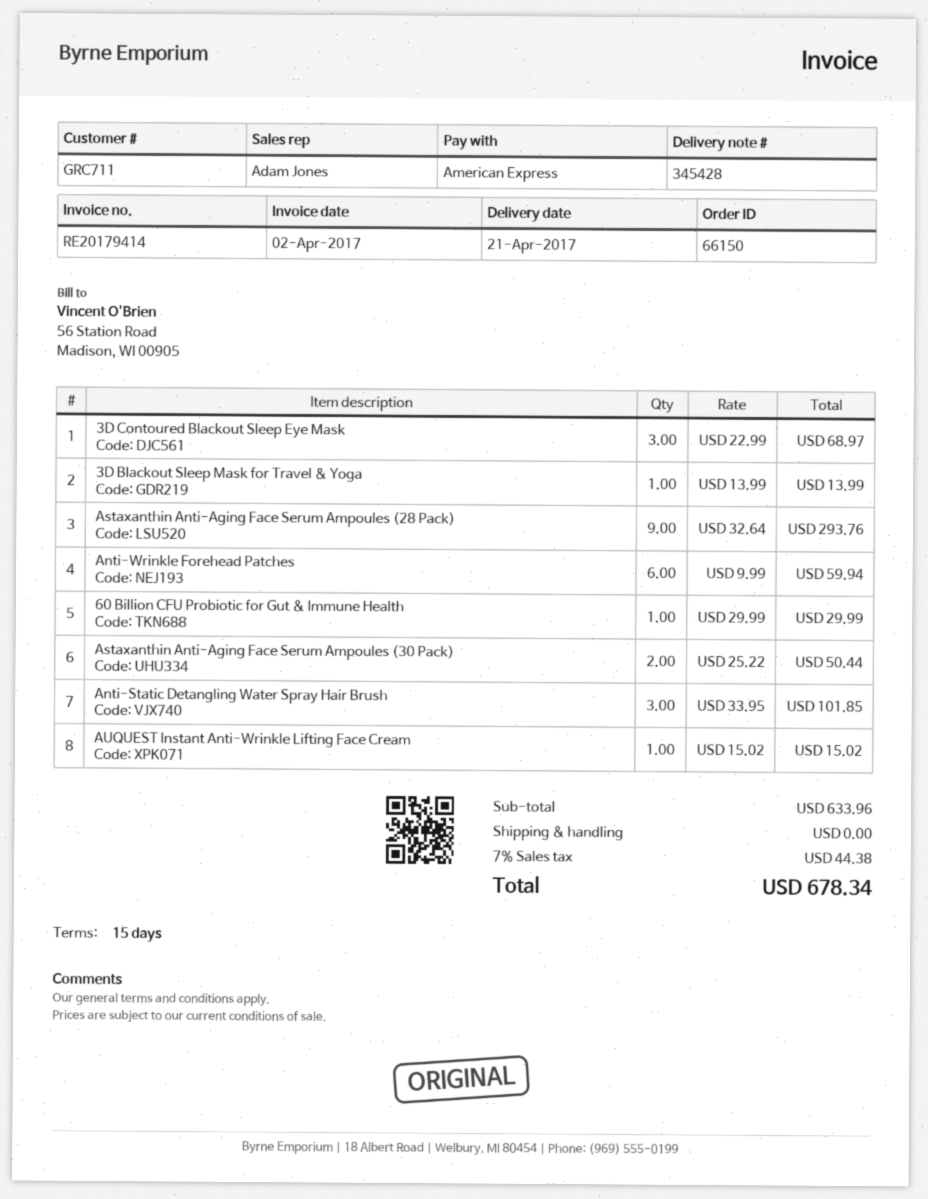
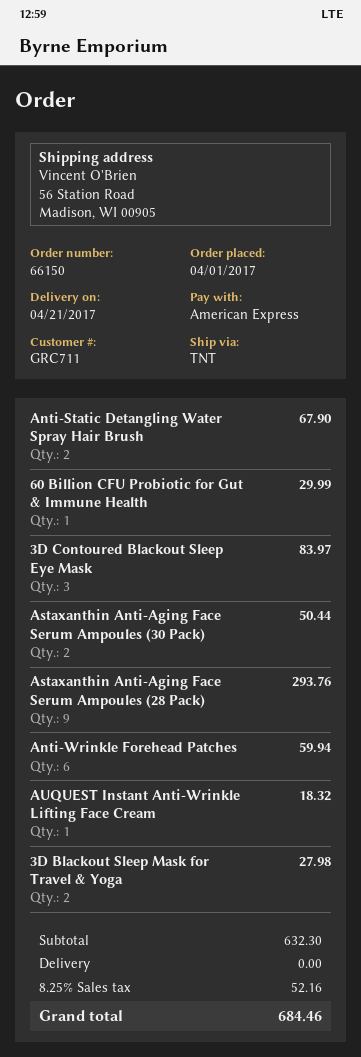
3D Contoured Blackout Sleep Eye Mask: 3 for 68.97 -> 3 for 83.97
3D Blackout Sleep Mask for Travel & Yoga: 1 for 13.99 -> 2 for 27.98
Anti-Static Detangling Water Spray Hair Brush: 3 for 101.85 -> 2 for 67.90
AUQUEST Instant Anti-Wrinkle Lifting Face Cream: 1 for 15.02 -> 1 for 18.32
subtotal: 633.96 -> 632.30
tax: 7% = 44.38 -> 8.25% = 52.16
total: 678.34 -> 684.46

